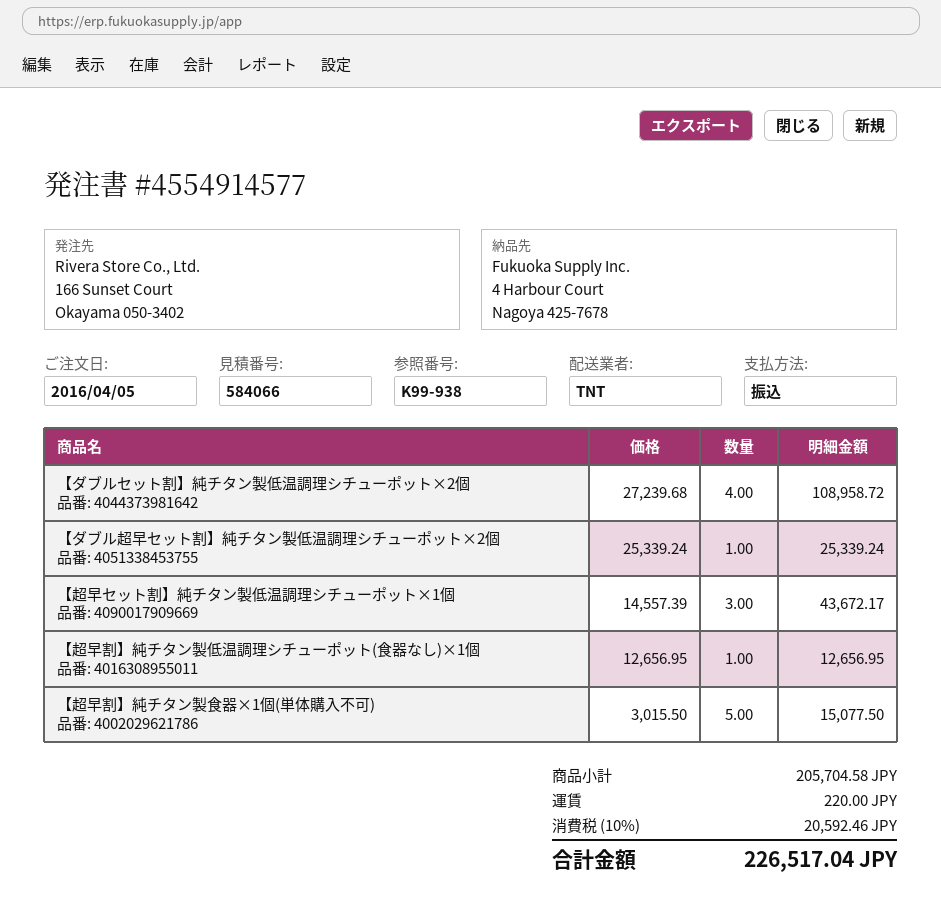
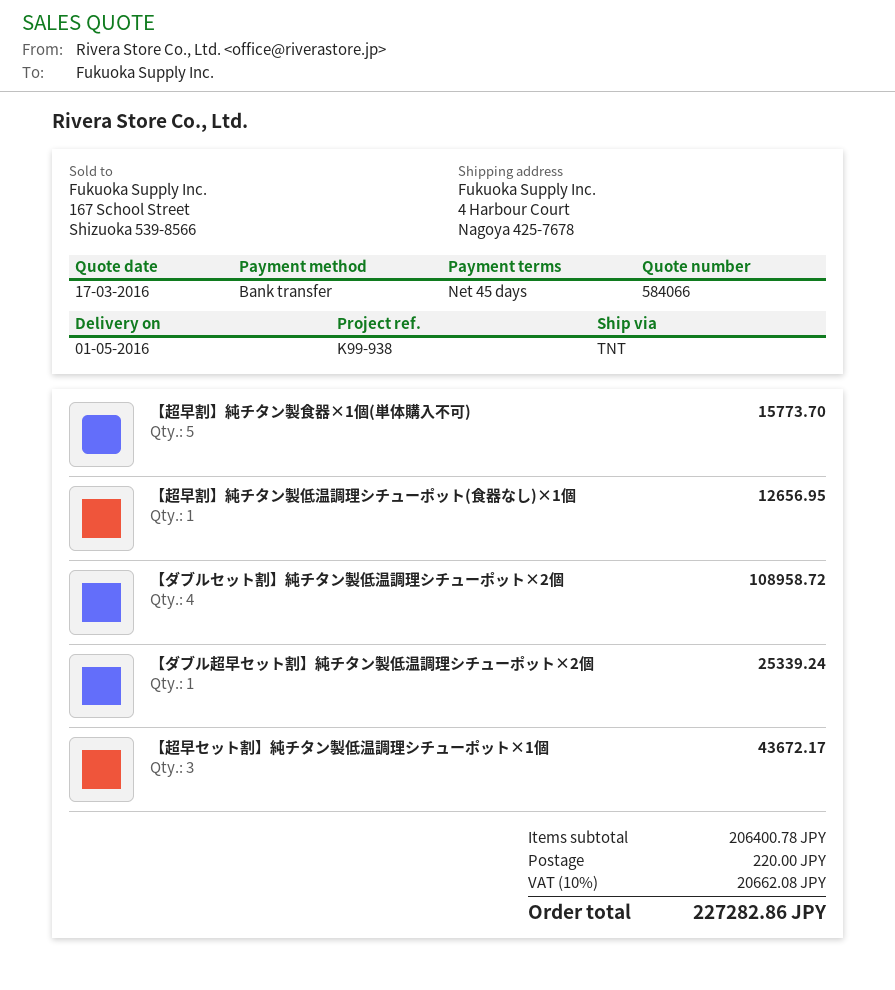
【超早割】純チタン製食器×1個(単体購入不可): 5 for 15077.50 -> 5 for 15773.70
subtotal: 205704.58 -> 206400.78
tax: 10% = 20592.46 -> 10% = 20662.08
total: 226517.04 -> 227282.86

